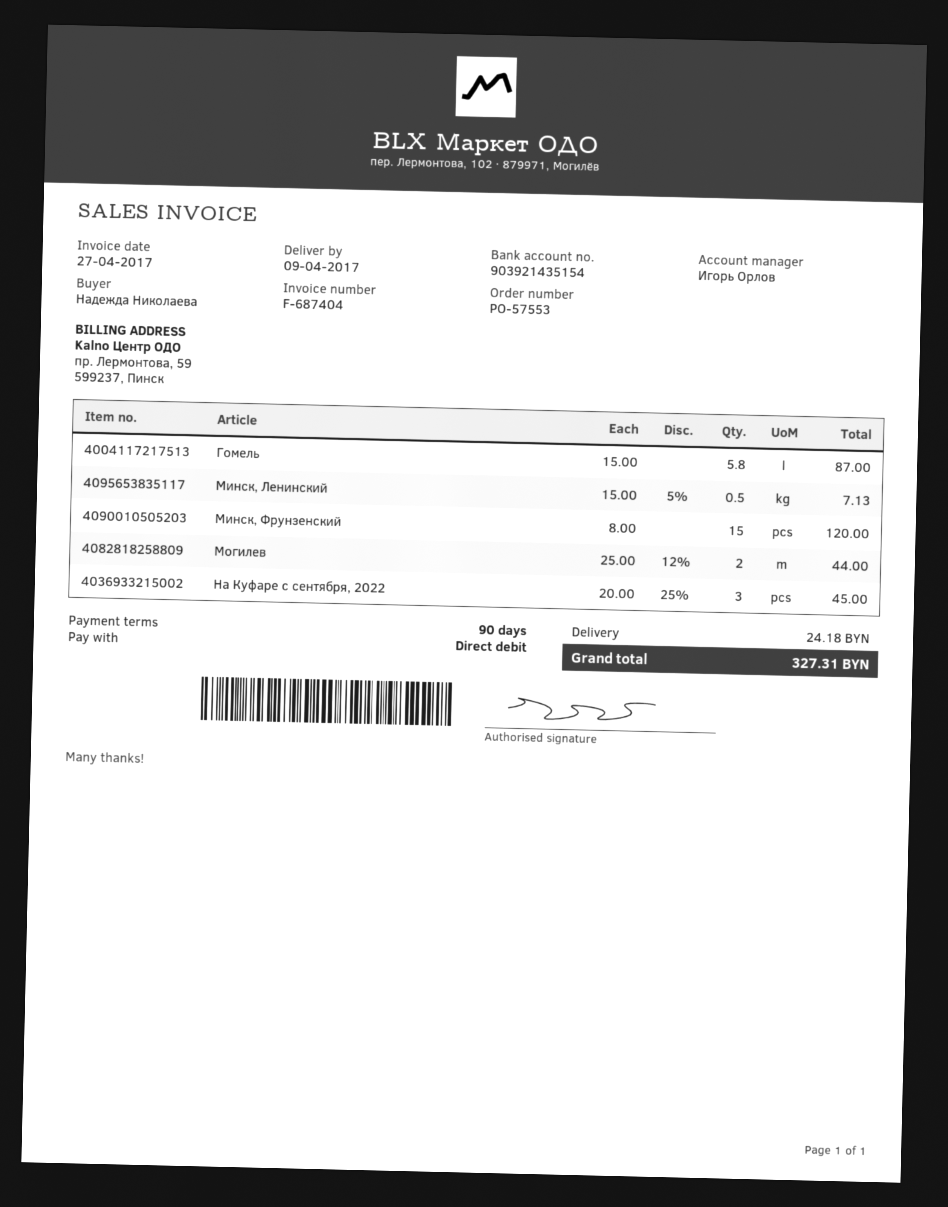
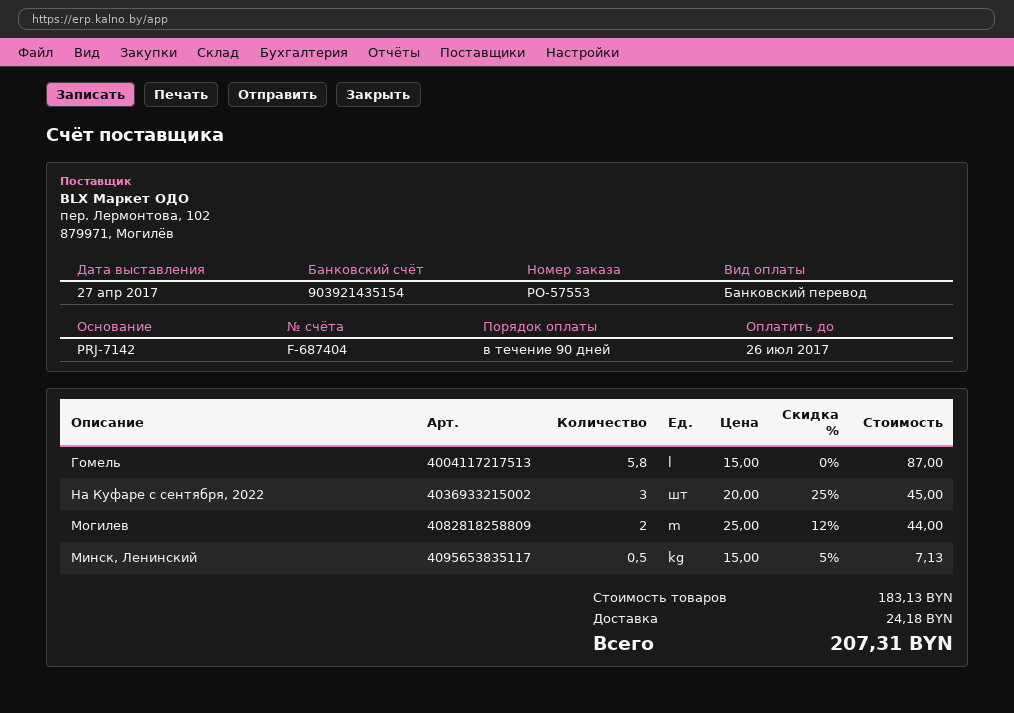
payment method: direct debit -> bank transfer
Минск, Фрунзенский: 15 x 8.00 = 120.00 -> none
total: 327.31 -> 207.31

